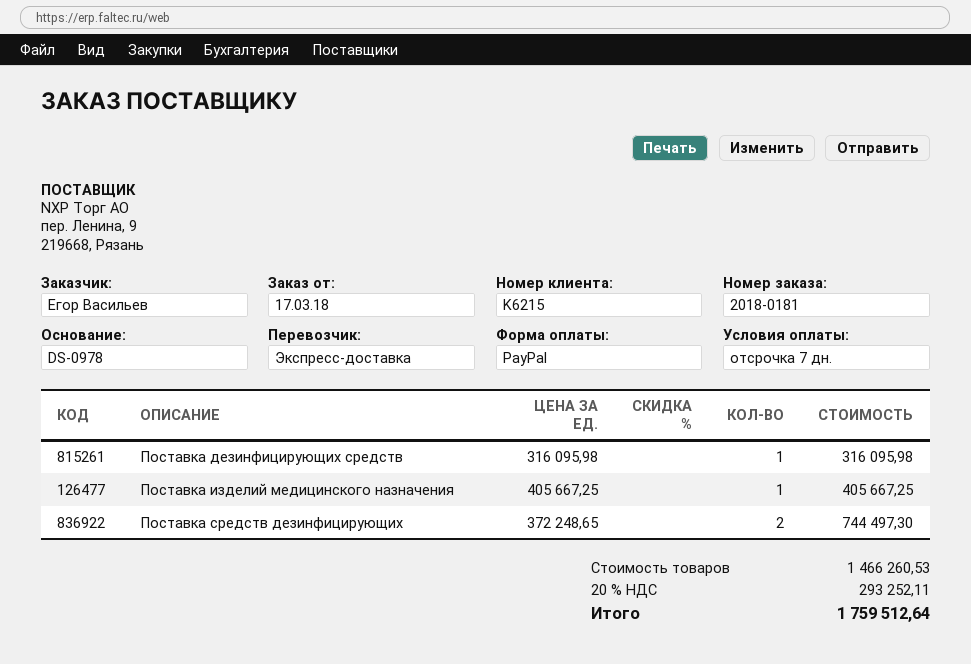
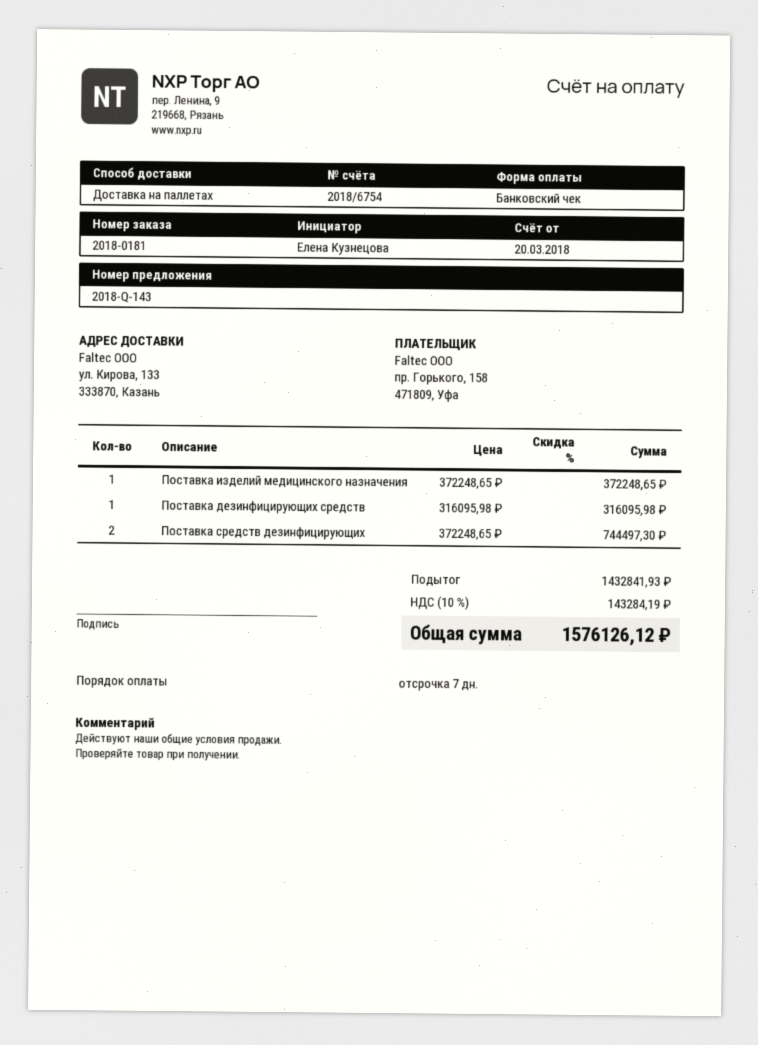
ordered by: Егор Васильев -> Елена Кузнецова
payment method: PayPal -> cheque
shipping method: express -> pallet freight
Поставка изделий медицинского назначения: 1 x 405667.25 = 405667.25 -> 1 x 372248.65 = 372248.65
subtotal: 1466260.53 -> 1432841.93
tax: 20% = 293252.11 -> 10% = 143284.19
total: 1759512.64 -> 1576126.12

